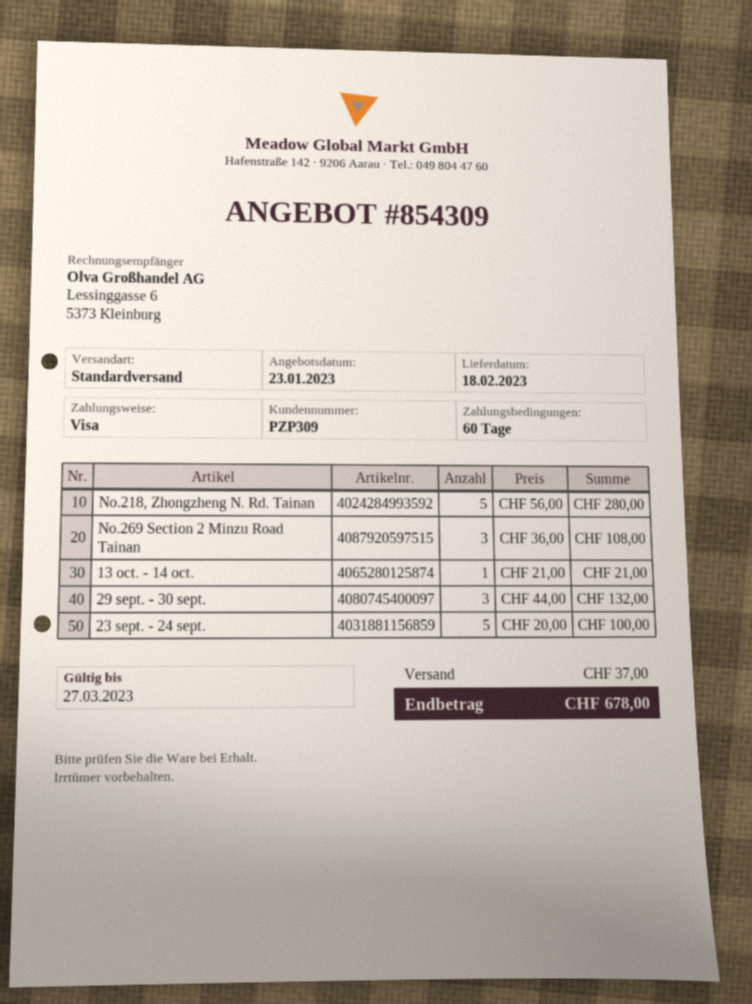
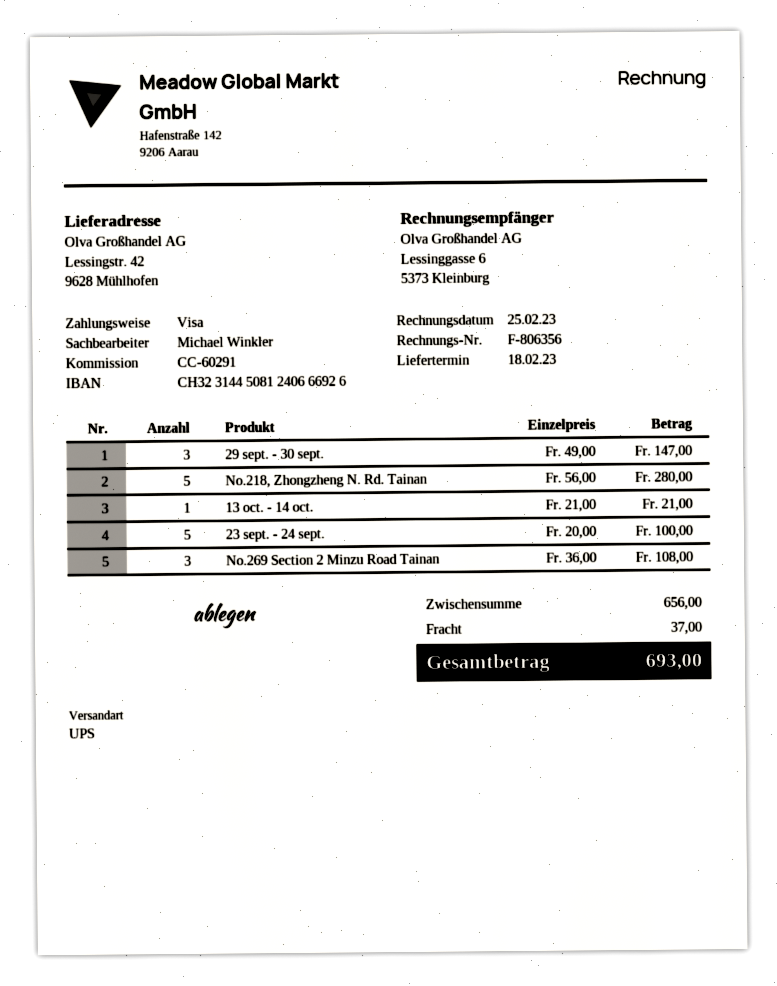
shipping method: standard -> UPS
29 sept. - 30 sept.: 3 x 44.00 = 132.00 -> 3 x 49.00 = 147.00
total: 678.00 -> 693.00

